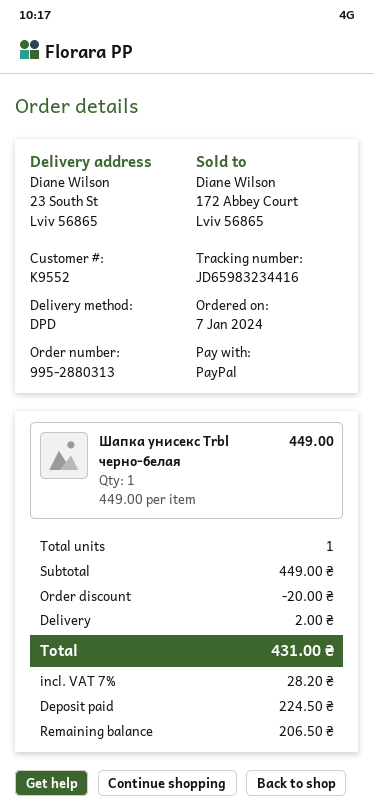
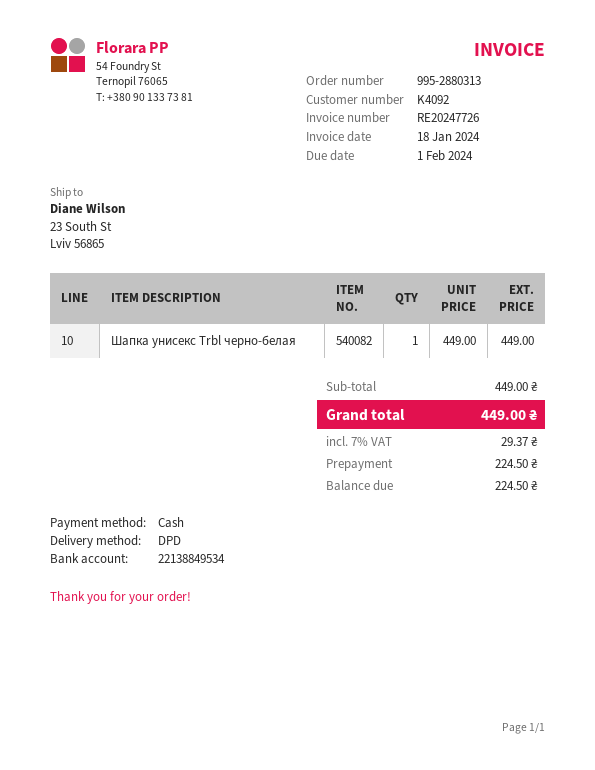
customer number: K9552 -> K4092
payment method: PayPal -> cash
discount: 20.00 -> none
shipping: 2.00 -> none
tax: 7% = 28.20 -> 7% = 29.37
total: 431.00 -> 449.00
balance: 206.50 -> 224.50

